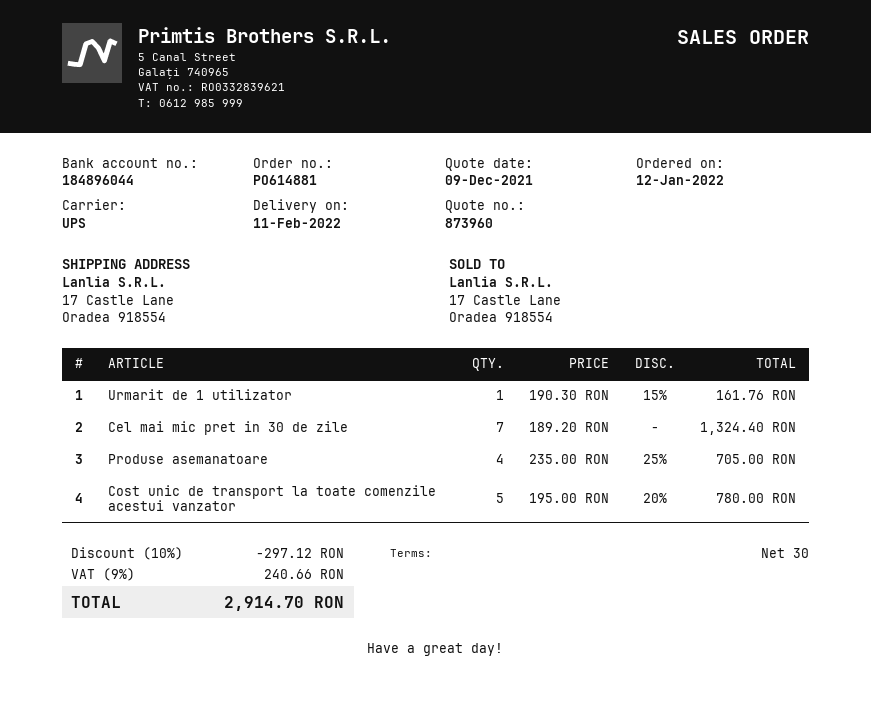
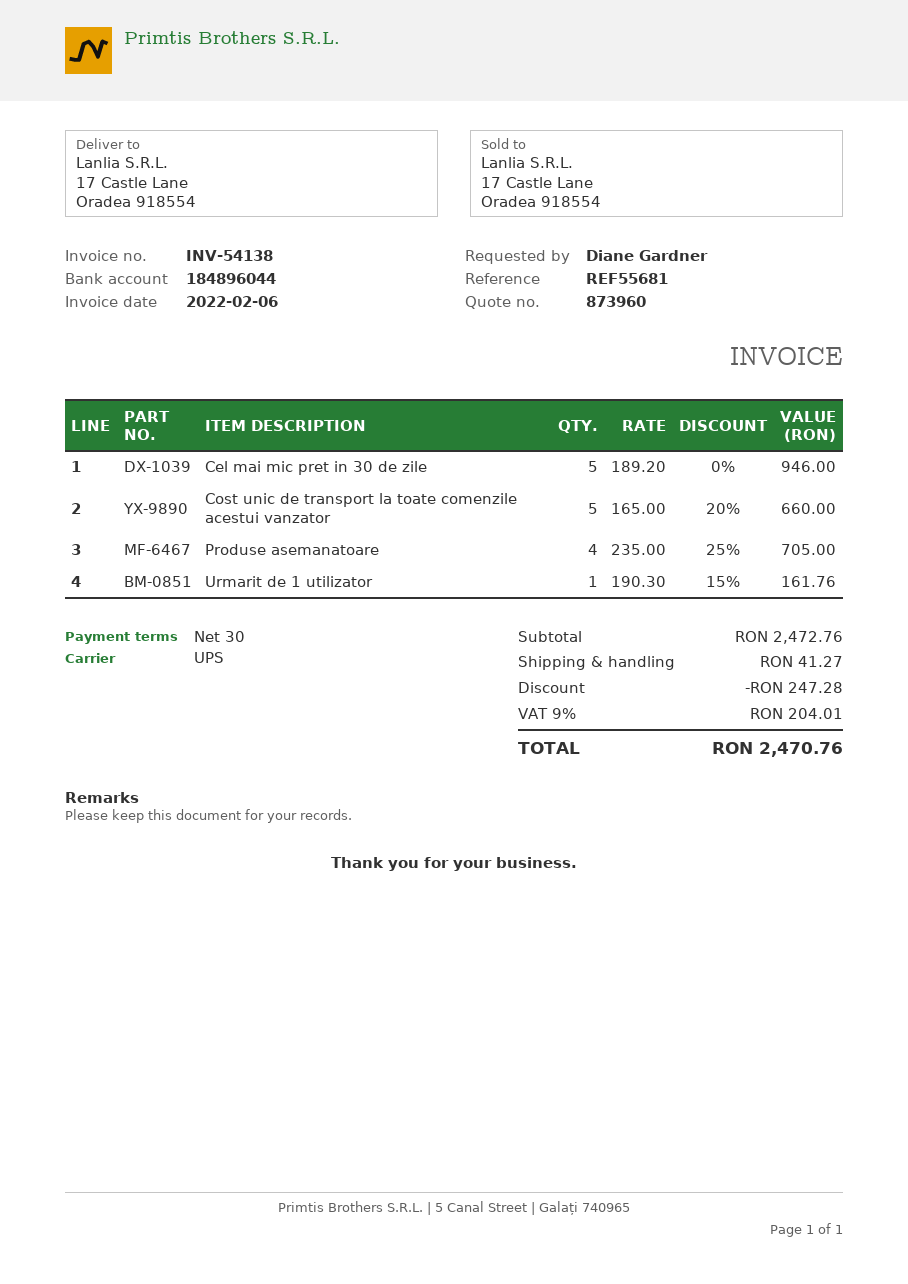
Cel mai mic pret in 30 de zile: 7 x 189.20 = 1324.40 -> 5 x 189.20 = 946.00
Cost unic de transport la toate comenzile acestui vanzator: 5 x 195.00 - 20% = 780.00 -> 5 x 165.00 - 20% = 660.00
discount: 297.12 -> 247.28
shipping: none -> 41.27
tax: 9% = 240.66 -> 9% = 204.01
total: 2914.70 -> 2470.76

